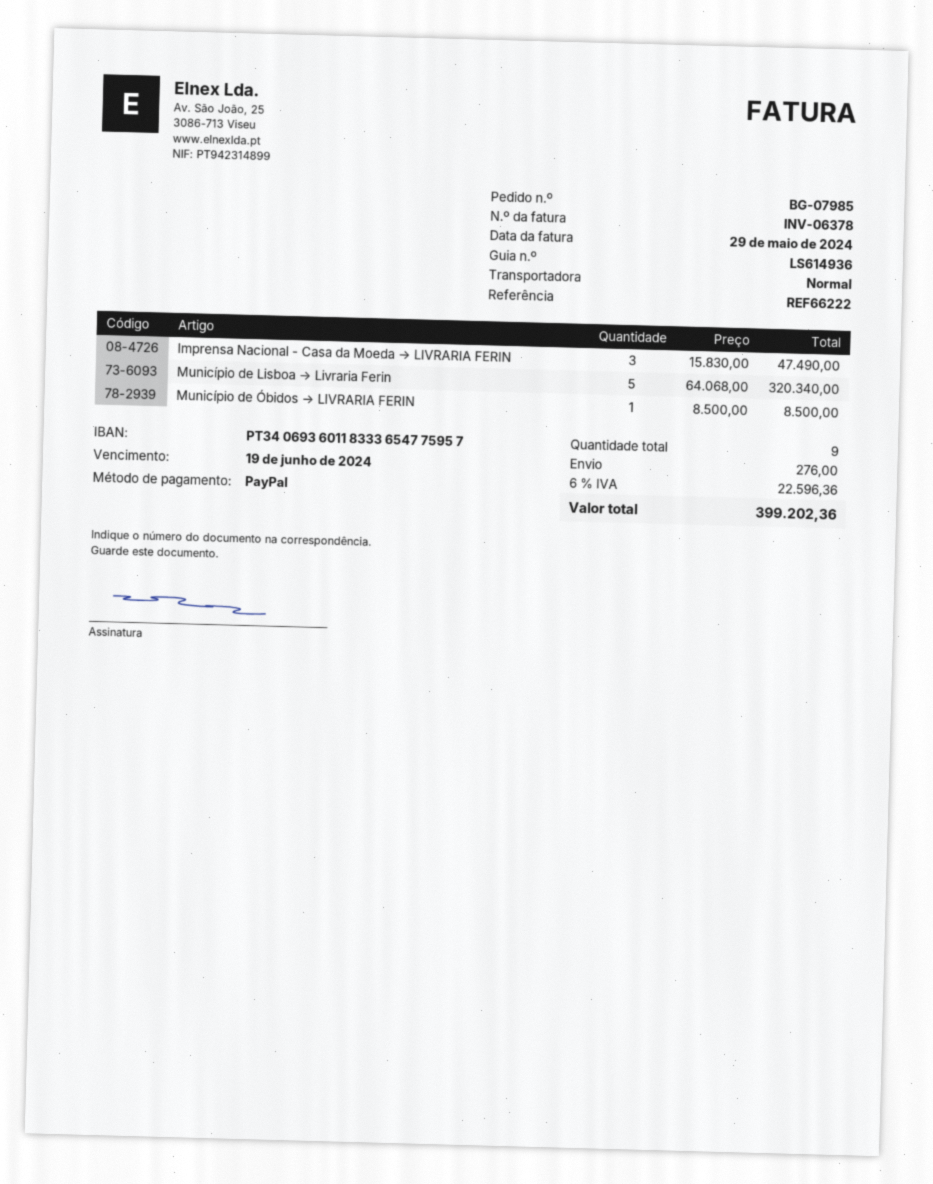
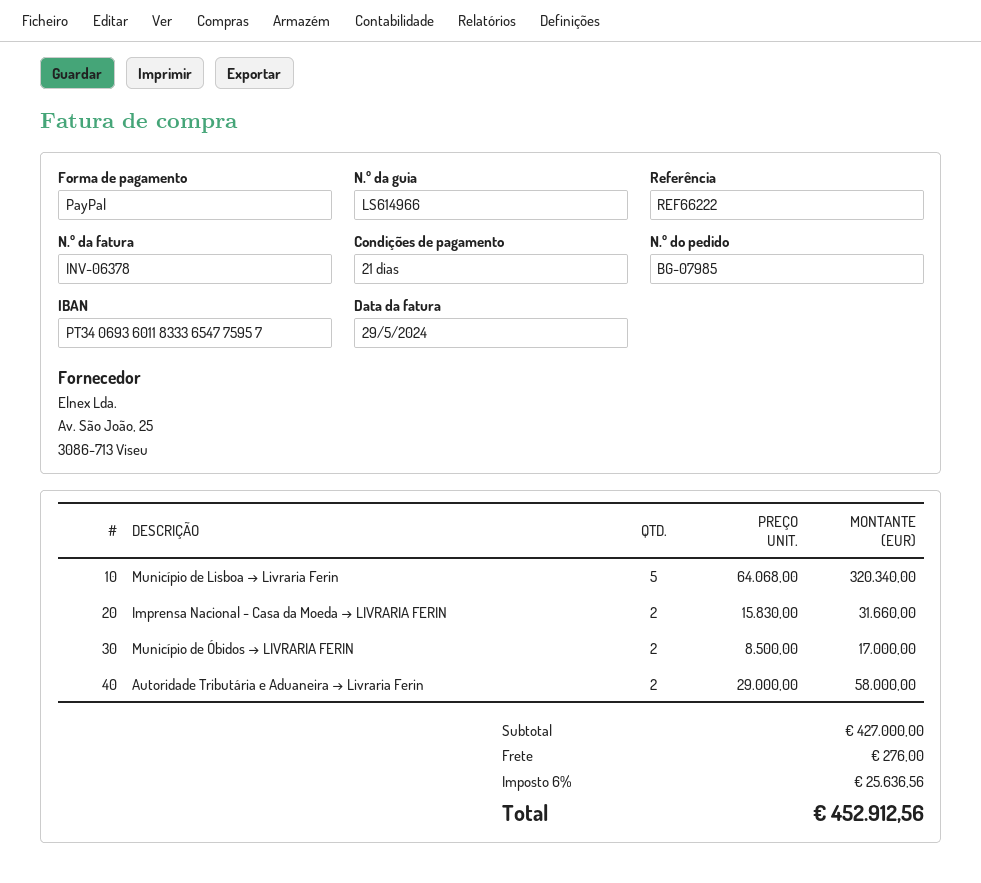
delivery note number: LS614936 -> LS614966
Imprensa Nacional - Casa da Moeda → LIVRARIA FERIN: 3 x 15830.00 = 47490.00 -> 2 x 15830.00 = 31660.00
Município de Óbidos → LIVRARIA FERIN: 1 x 8500.00 = 8500.00 -> 2 x 8500.00 = 17000.00
Autoridade Tributária e Aduaneira → Livraria Ferin: none -> 2 x 29000.00 = 58000.00
tax: 6% = 22596.36 -> 6% = 25636.56
total: 399202.36 -> 452912.56

